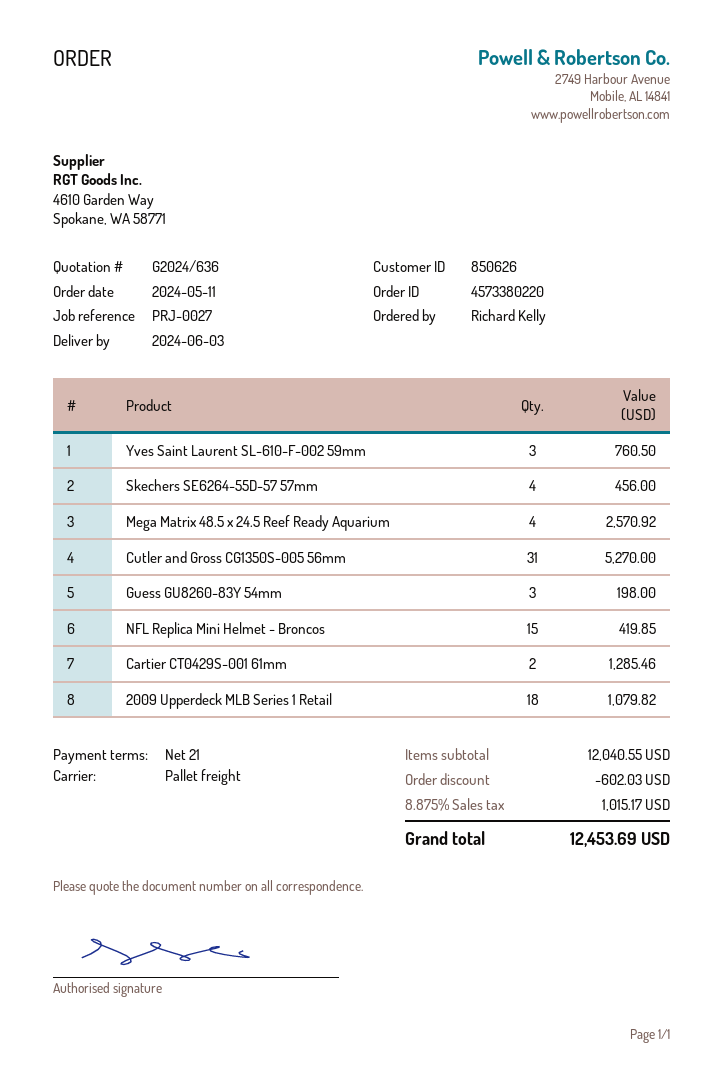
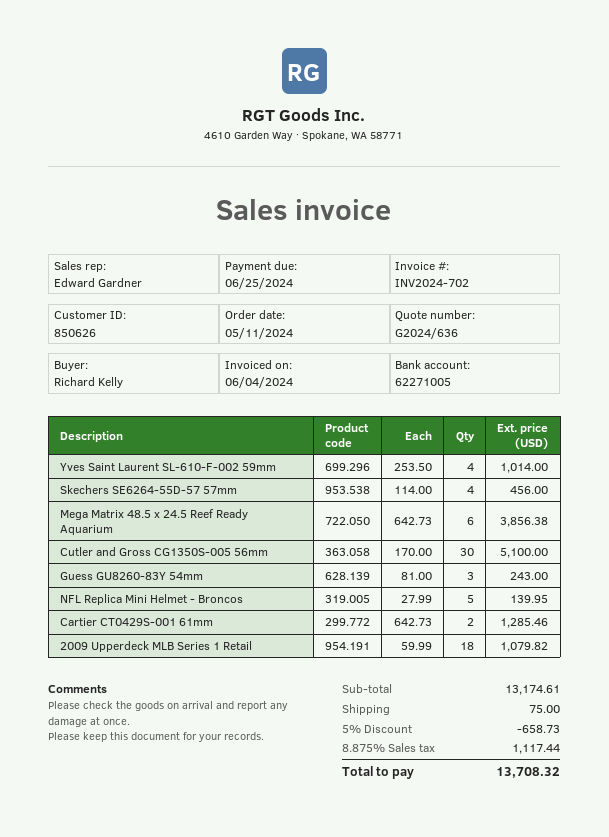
Yves Saint Laurent SL-610-F-002 59mm: 3 for 760.50 -> 4 for 1014.00
Mega Matrix 48.5 x 24.5 Reef Ready Aquarium: 4 for 2570.92 -> 6 for 3856.38
Cutler and Gross CG1350S-005 56mm: 31 for 5270.00 -> 30 for 5100.00
Guess GU8260-83Y 54mm: 3 for 198.00 -> 3 for 243.00
NFL Replica Mini Helmet - Broncos: 15 for 419.85 -> 5 for 139.95
subtotal: 12040.55 -> 13174.61
discount: 602.03 -> 658.73
shipping: none -> 75.00
tax: 8.875% = 1015.17 -> 8.875% = 1117.44
total: 12453.69 -> 13708.32

